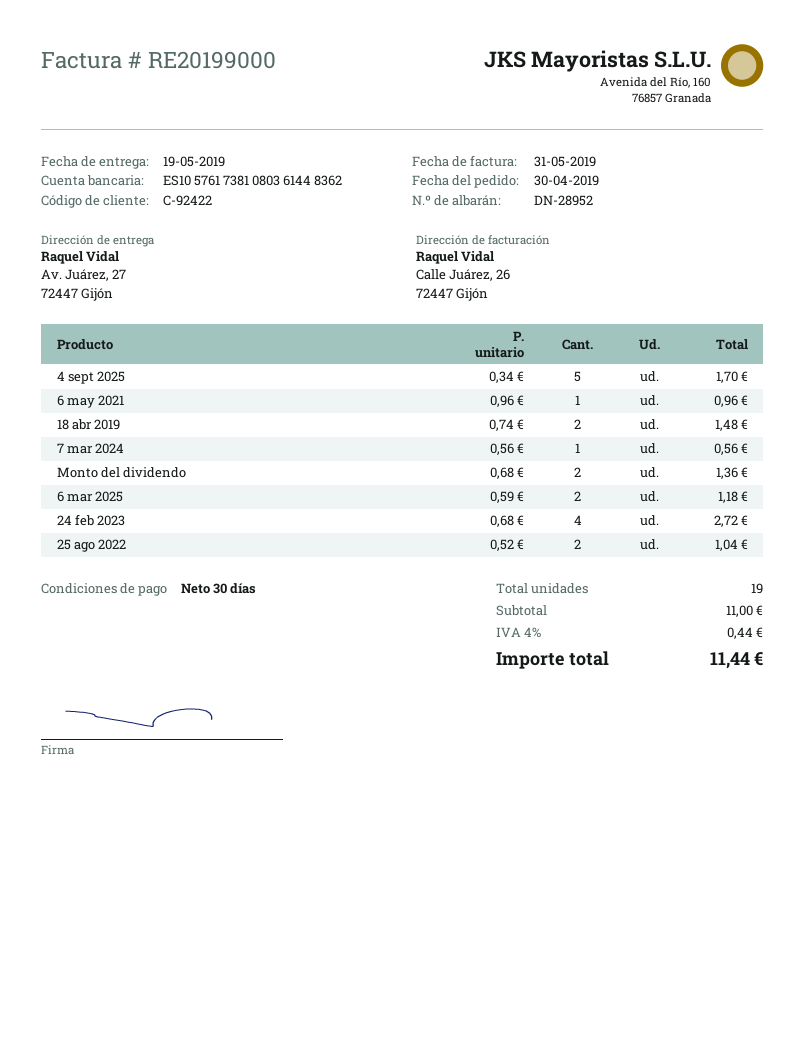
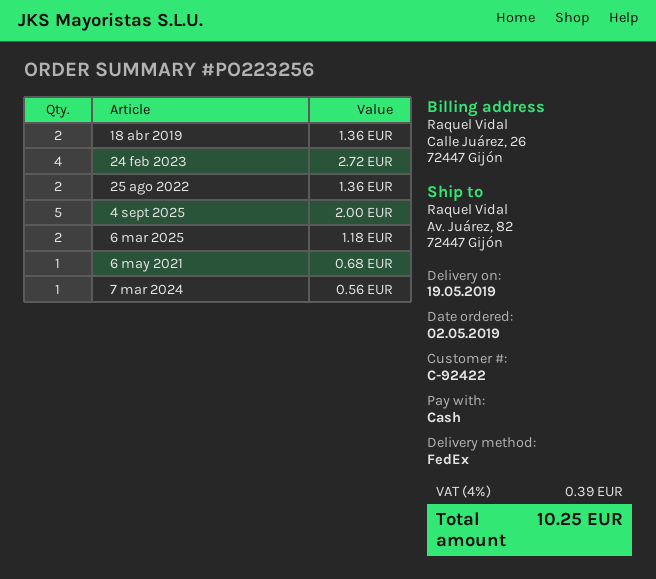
order date: 2019-04-30 -> 2019-05-02
ship to: Av. Juárez, 27, 72447 Gijón -> Av. Juárez, 82, 72447 Gijón
4 sept 2025: 5 for 1.70 -> 5 for 2.00
6 may 2021: 1 for 0.96 -> 1 for 0.68
18 abr 2019: 2 for 1.48 -> 2 for 1.36
Monto del dividendo: 2 for 1.36 -> none
25 ago 2022: 2 for 1.04 -> 2 for 1.36
tax: 4% = 0.44 -> 4% = 0.39
total: 11.44 -> 10.25

